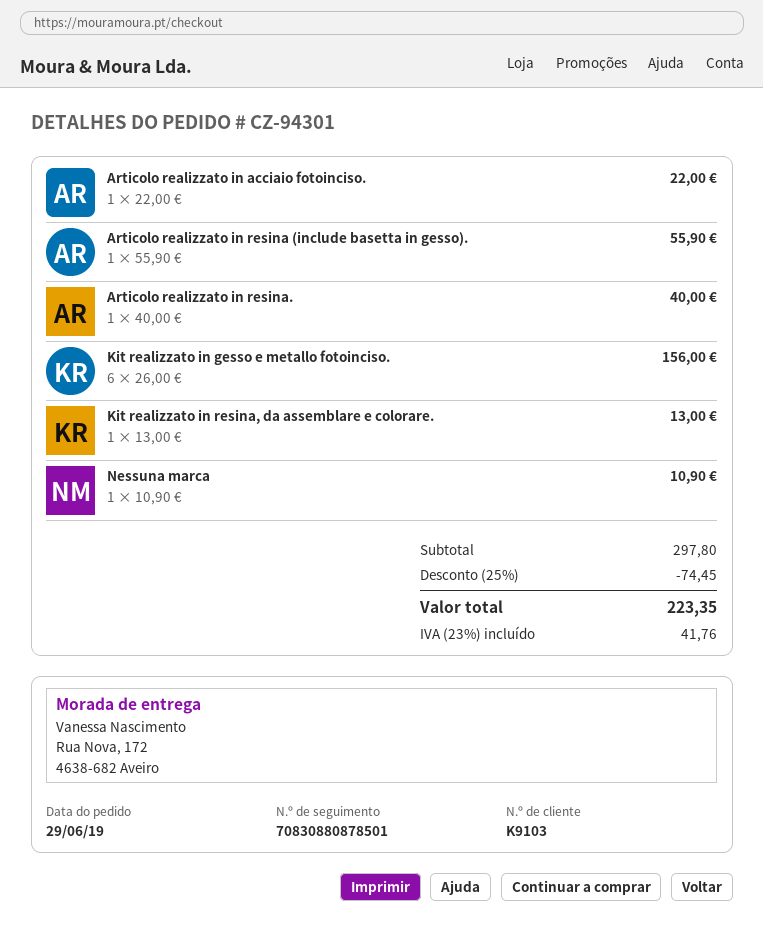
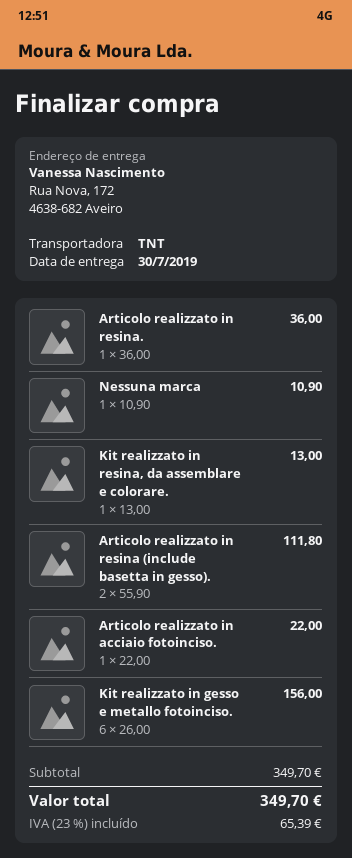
Articolo realizzato in resina (include basetta in gesso).: 1 x 55.90 = 55.90 -> 2 x 55.90 = 111.80
Articolo realizzato in resina.: 1 x 40.00 = 40.00 -> 1 x 36.00 = 36.00
subtotal: 297.80 -> 349.70
discount: 25% = 74.45 -> none
tax: 23% = 41.76 -> 23% = 65.39
total: 223.35 -> 349.70

